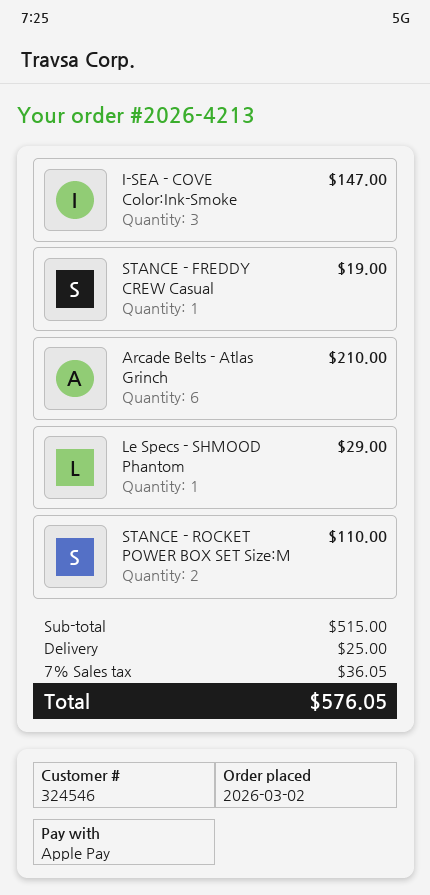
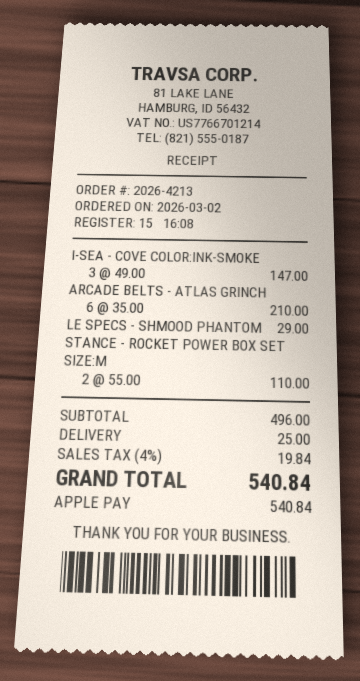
STANCE - FREDDY CREW Casual: 1 for 19.00 -> none
subtotal: 515.00 -> 496.00
tax: 7% = 36.05 -> 4% = 19.84
total: 576.05 -> 540.84

